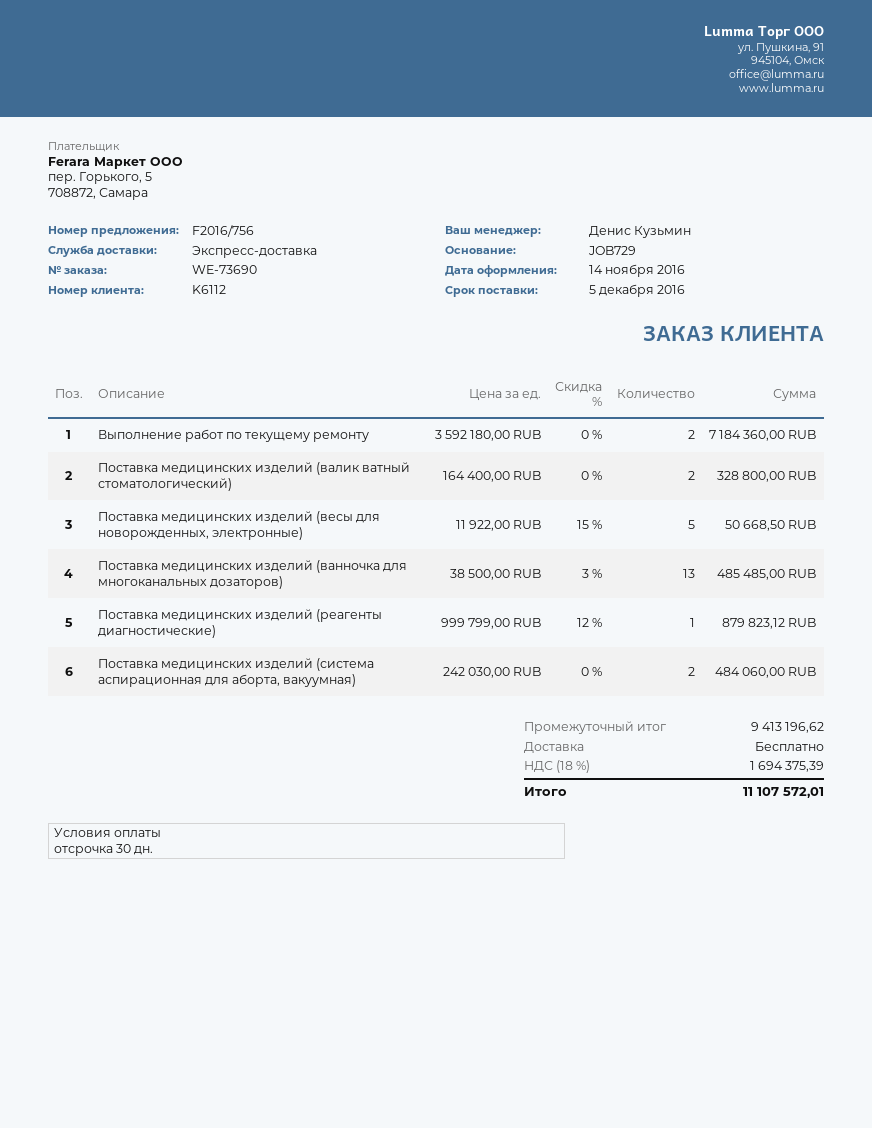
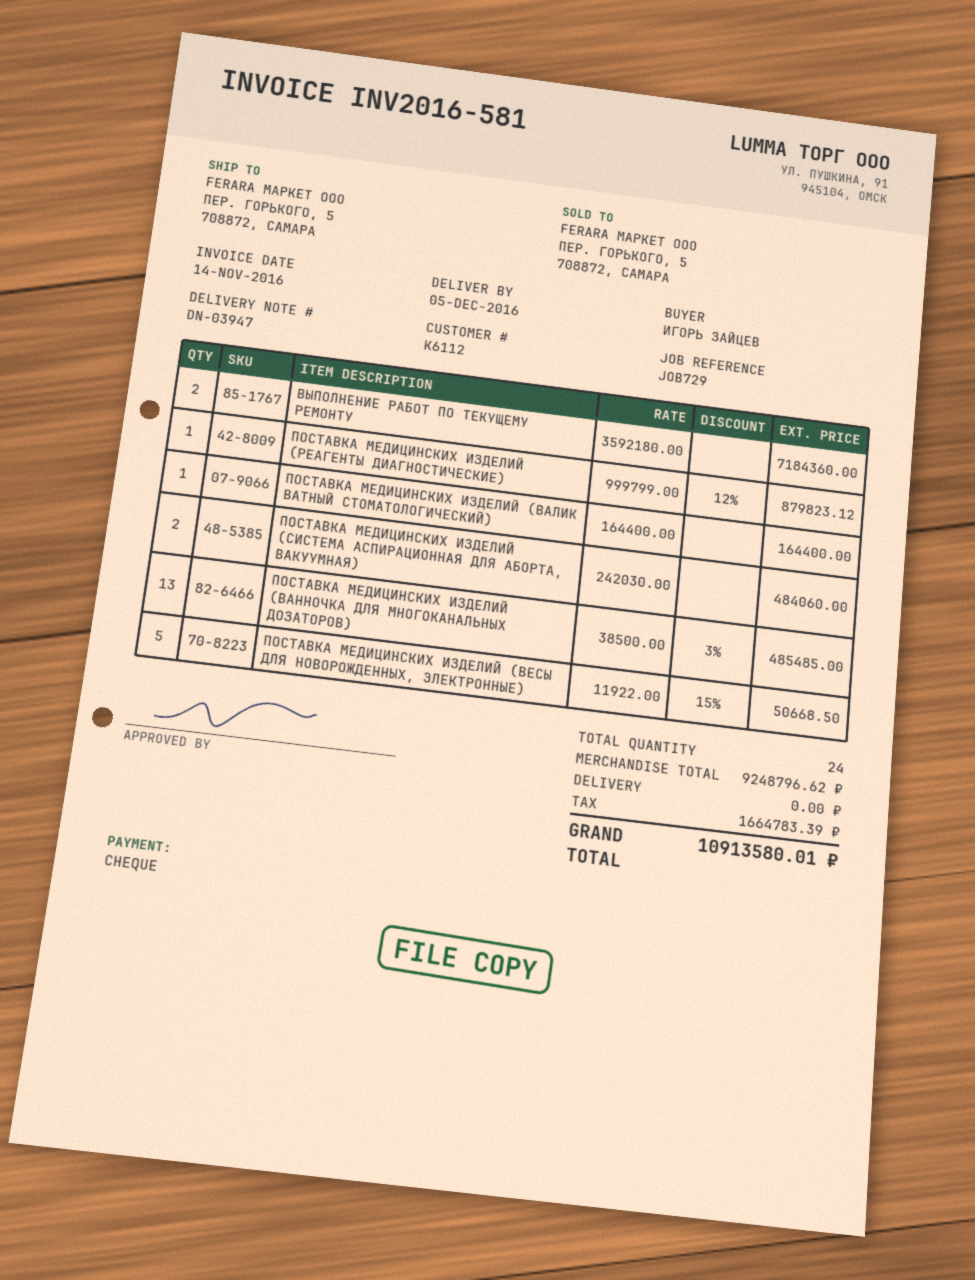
Поставка медицинских изделий (валик ватный стоматологический): 2 x 164400.00 = 328800.00 -> 1 x 164400.00 = 164400.00
subtotal: 9413196.62 -> 9248796.62
tax: 1694375.39 -> 1664783.39
total: 11107572.01 -> 10913580.01

